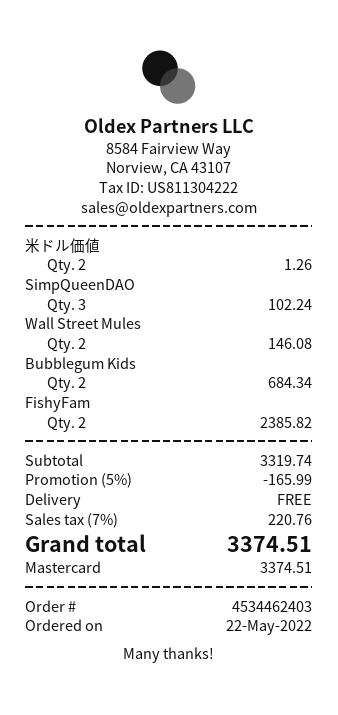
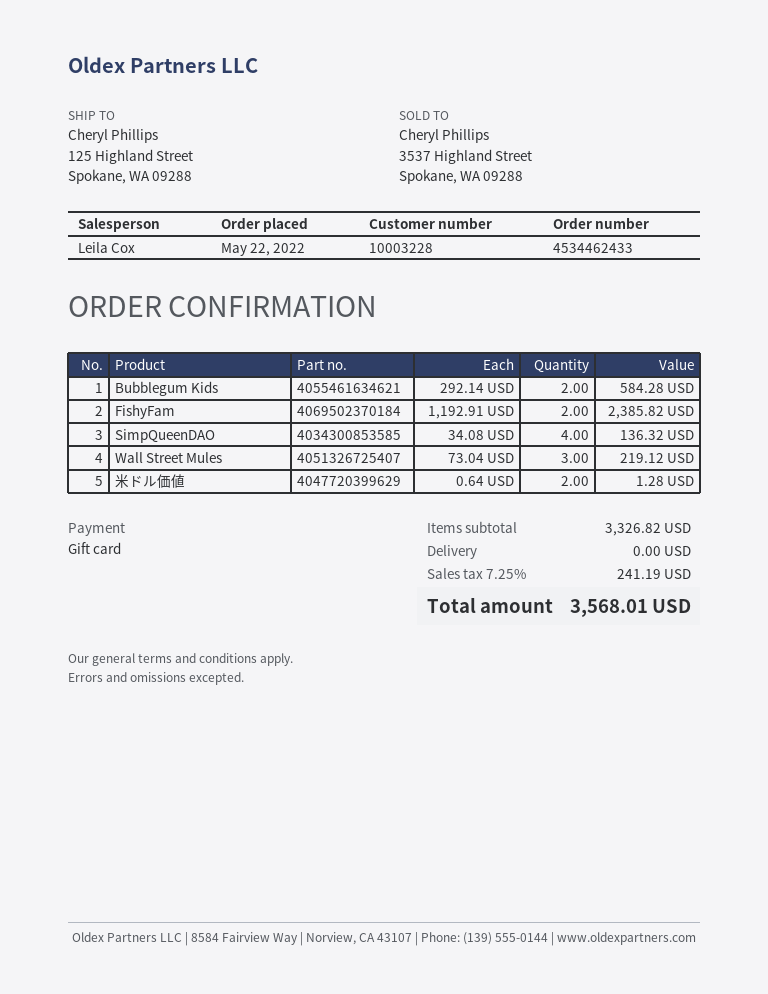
order number: 4534462403 -> 4534462433
payment method: Mastercard -> gift card
米ドル価値: 2 for 1.26 -> 2 for 1.28
SimpQueenDAO: 3 for 102.24 -> 4 for 136.32
Wall Street Mules: 2 for 146.08 -> 3 for 219.12
Bubblegum Kids: 2 for 684.34 -> 2 for 584.28
subtotal: 3319.74 -> 3326.82
discount: 5% = 165.99 -> none
tax: 7% = 220.76 -> 7.25% = 241.19
total: 3374.51 -> 3568.01

